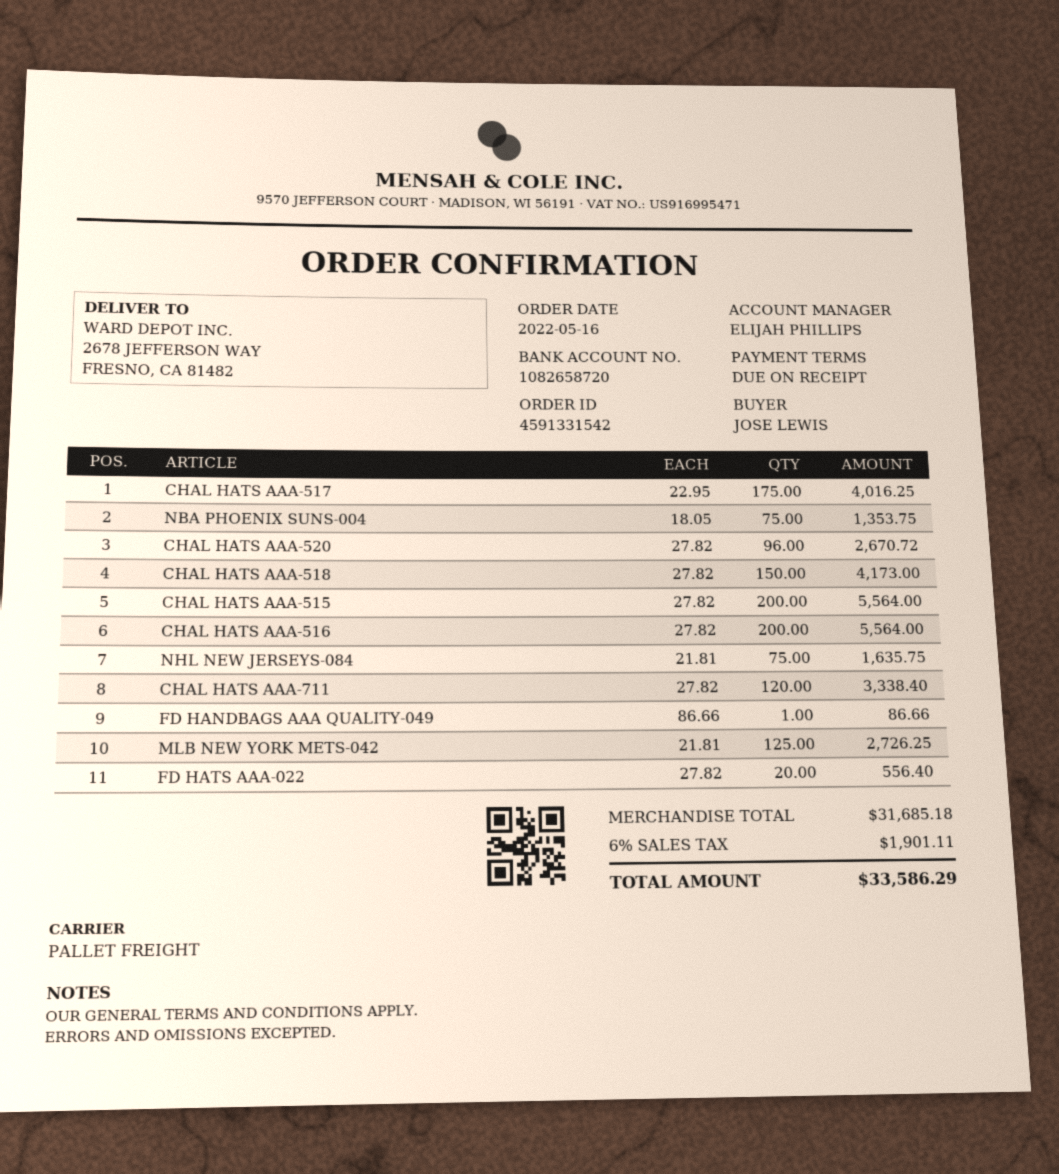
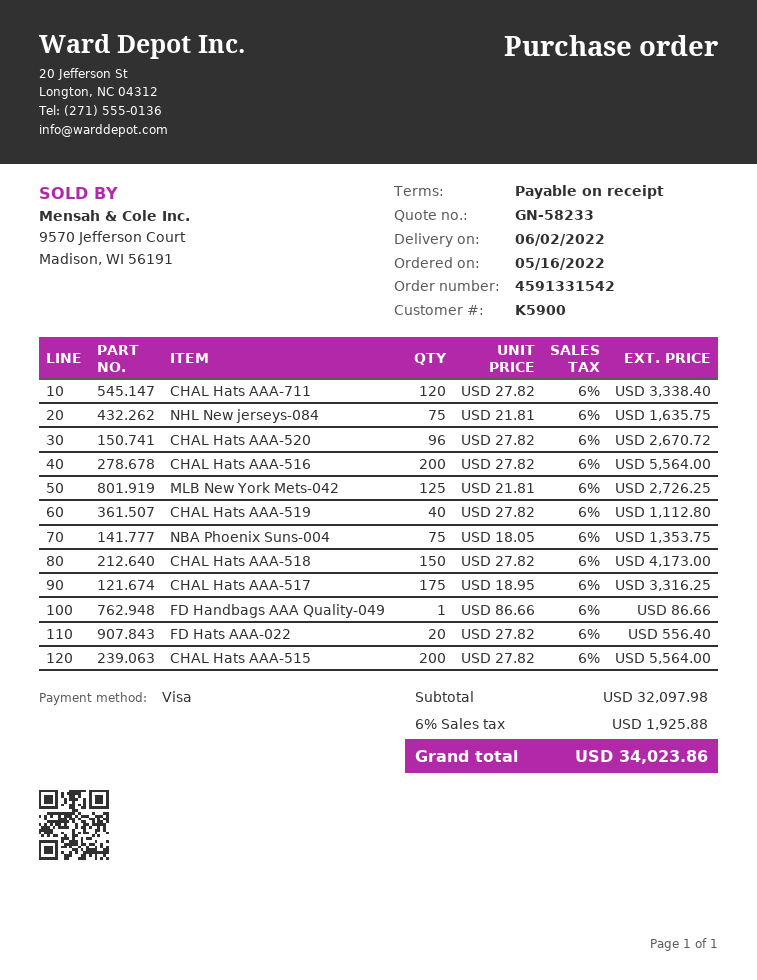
CHAL HATS AAA-517: 175 x 22.95 = 4016.25 -> 175 x 18.95 = 3316.25
CHAL Hats AAA-519: none -> 40 x 27.82 = 1112.80
subtotal: 31685.18 -> 32097.98
tax: 6% = 1901.11 -> 6% = 1925.88
total: 33586.29 -> 34023.86

